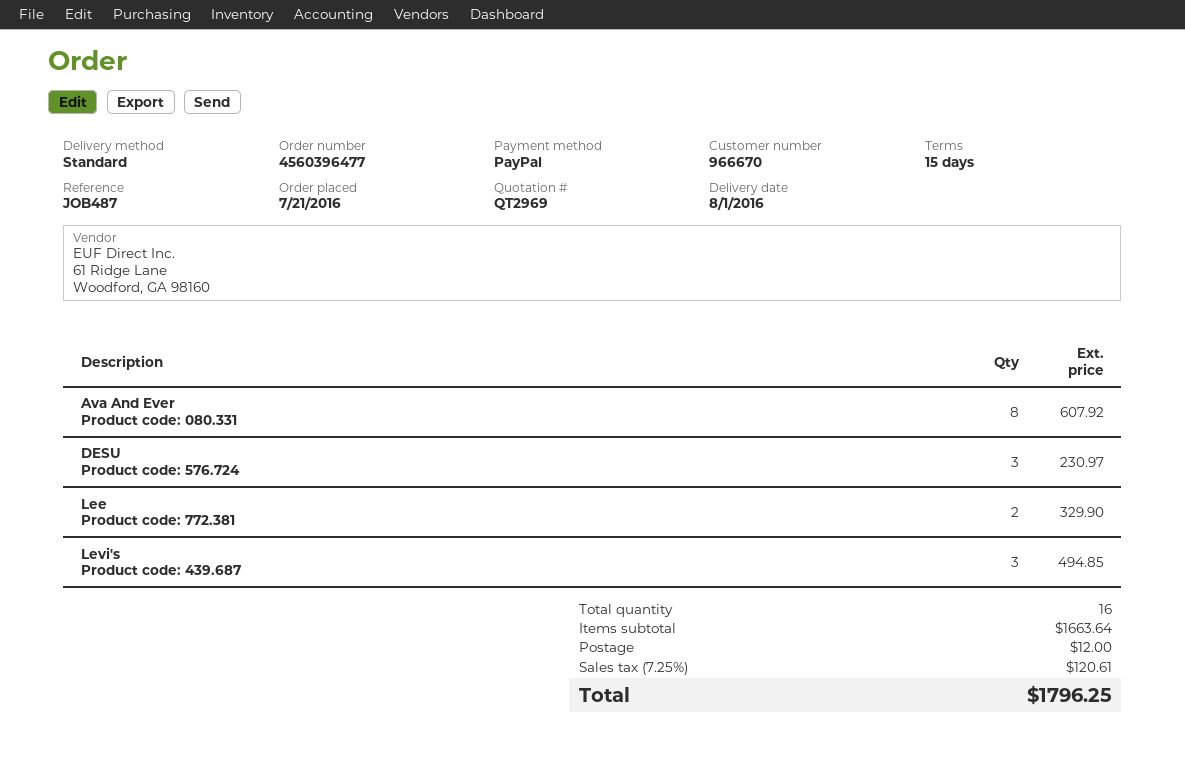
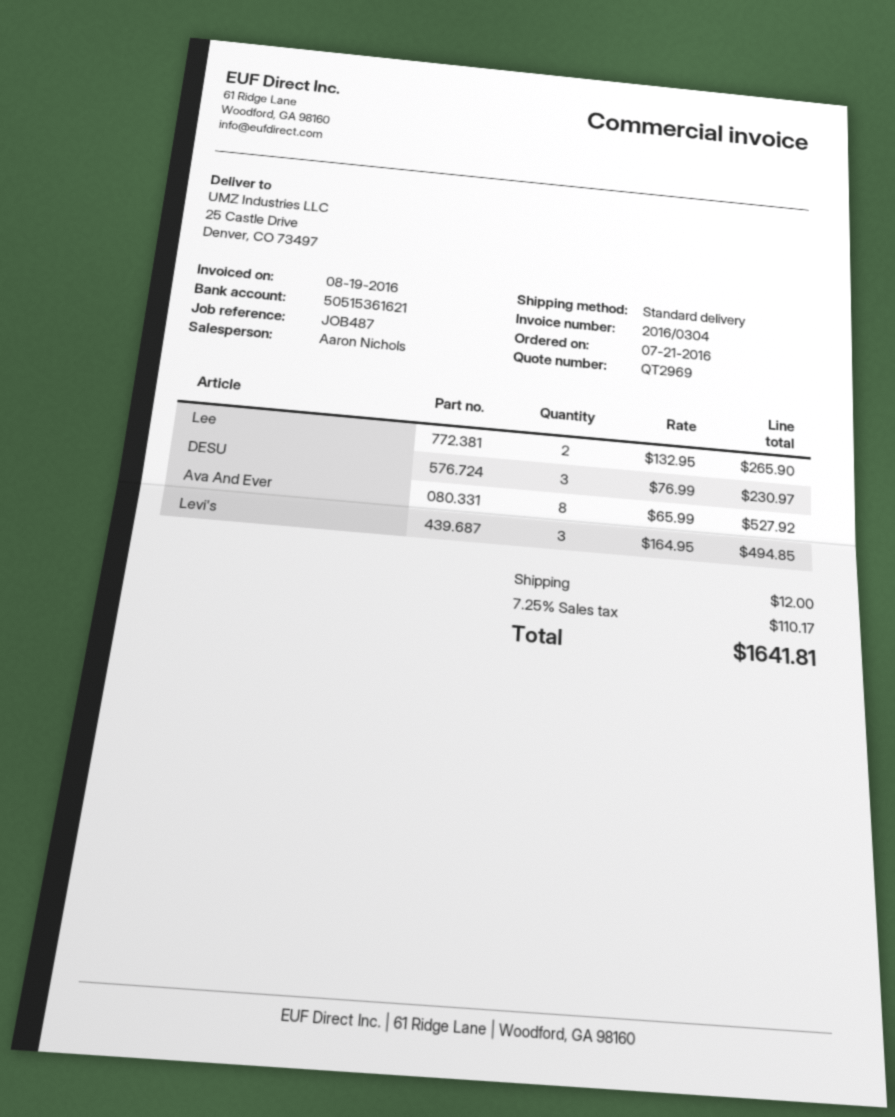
Ava And Ever: 8 for 607.92 -> 8 for 527.92
Lee: 2 for 329.90 -> 2 for 265.90
tax: 7.25% = 120.61 -> 7.25% = 110.17
total: 1796.25 -> 1641.81

